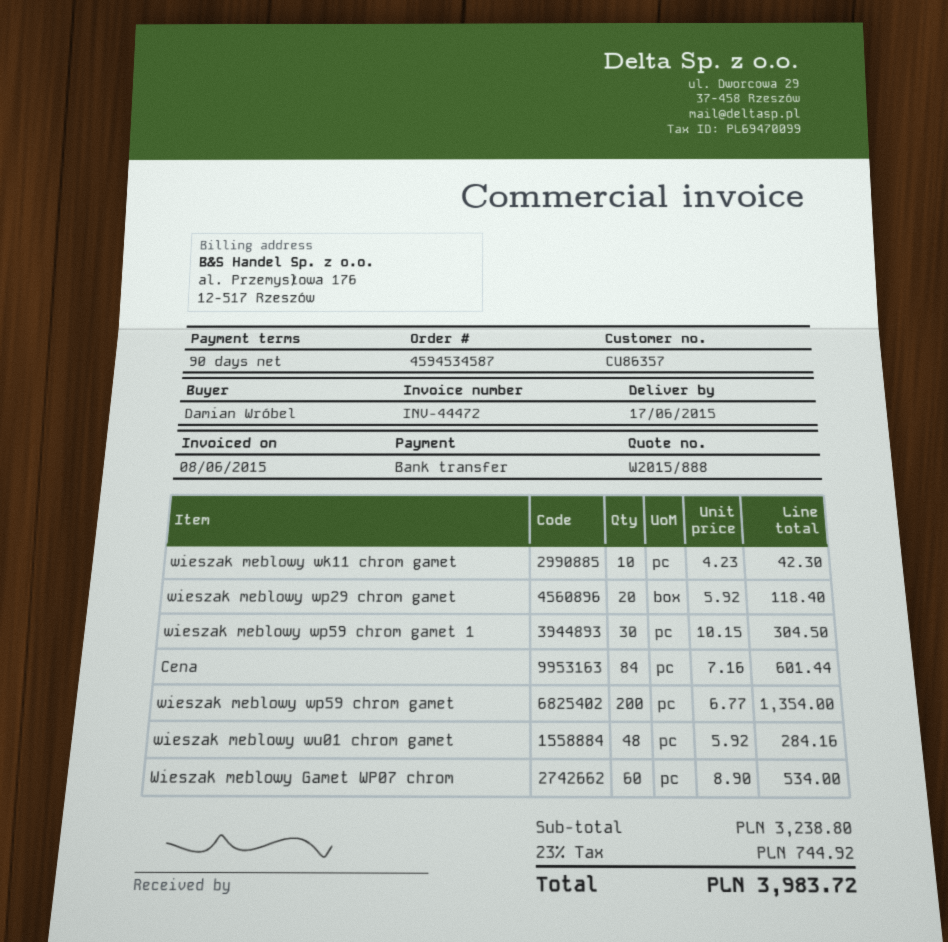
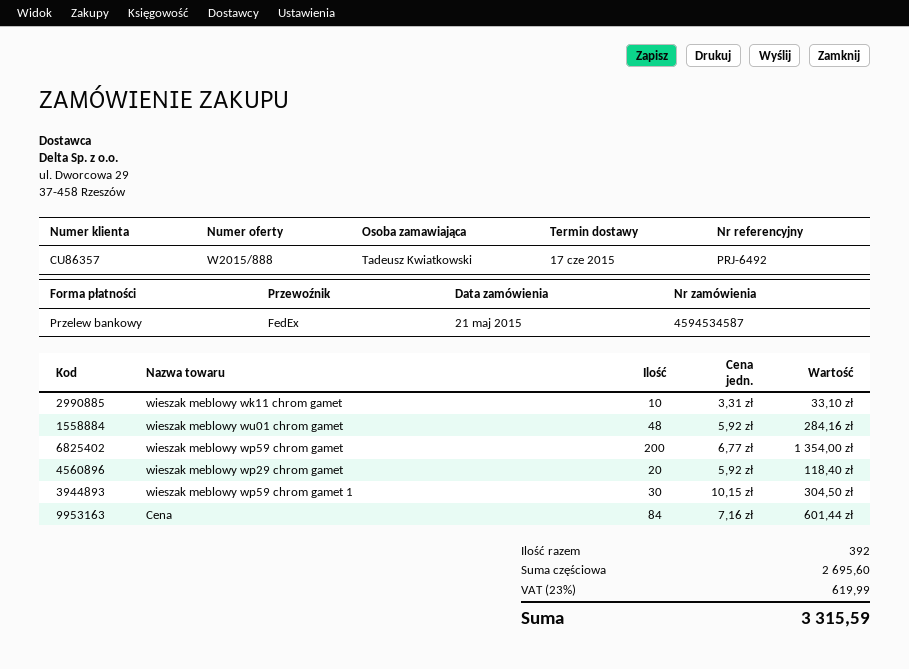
ordered by: Damian Wróbel -> Tadeusz Kwiatkowski
wieszak meblowy wk11 chrom gamet: 10 x 4.23 = 42.30 -> 10 x 3.31 = 33.10
Wieszak meblowy Gamet WP07 chrom: 60 x 8.90 = 534.00 -> none
subtotal: 3238.80 -> 2695.60
tax: 23% = 744.92 -> 23% = 619.99
total: 3983.72 -> 3315.59

